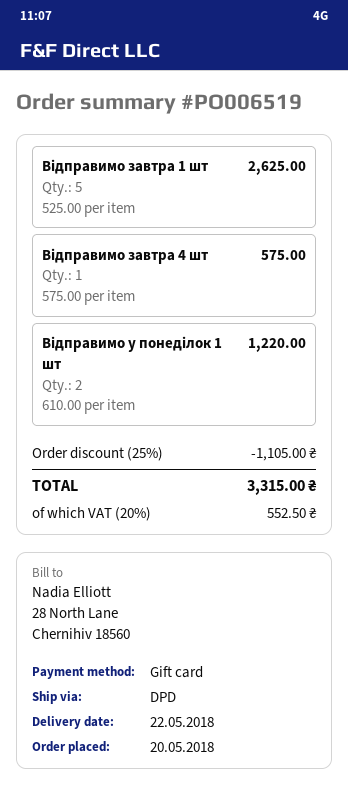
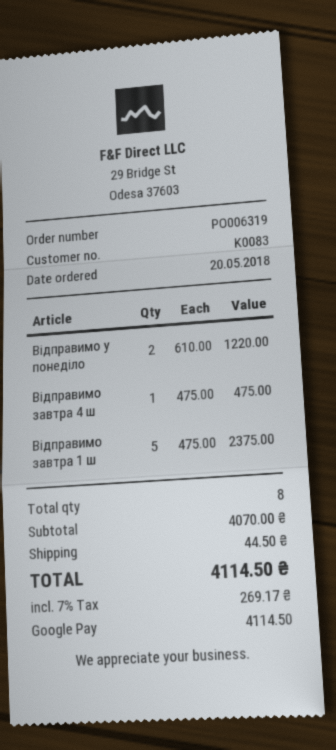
order number: PO006519 -> PO006319
payment method: gift card -> Google Pay
Відправимо завтра 1 шт: 5 x 525.00 = 2625.00 -> 5 x 475.00 = 2375.00
Відправимо завтра 4 шт: 1 x 575.00 = 575.00 -> 1 x 475.00 = 475.00
discount: 25% = 1105.00 -> none
shipping: none -> 44.50
tax: 20% = 552.50 -> 7% = 269.17
total: 3315.00 -> 4114.50

